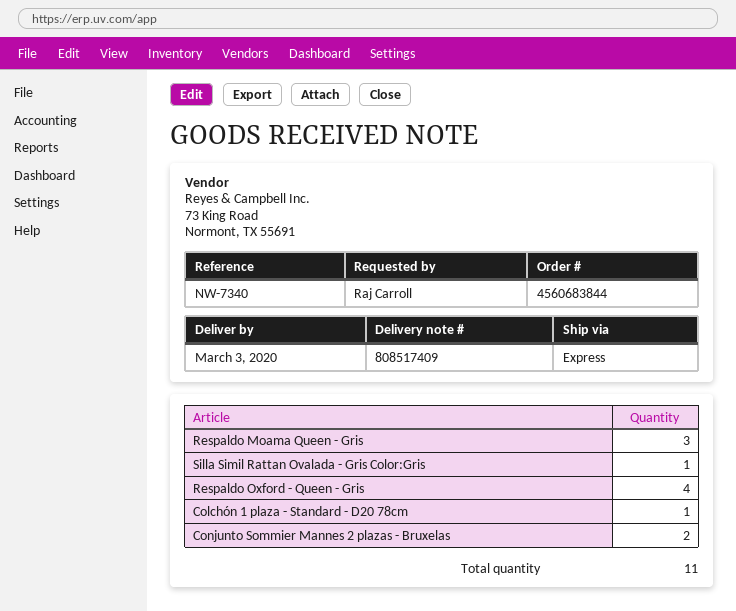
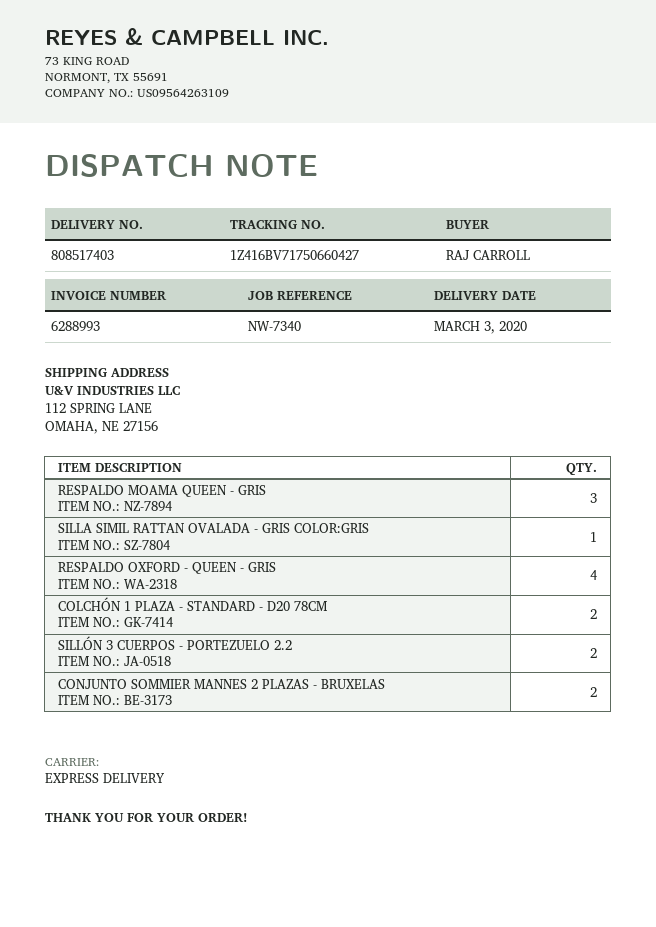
delivery note number: 808517409 -> 808517403
Colchón 1 plaza - Standard - D20 78cm: 1 -> 2
SILLÓN 3 CUERPOS - PORTEZUELO 2.2: none -> 2

